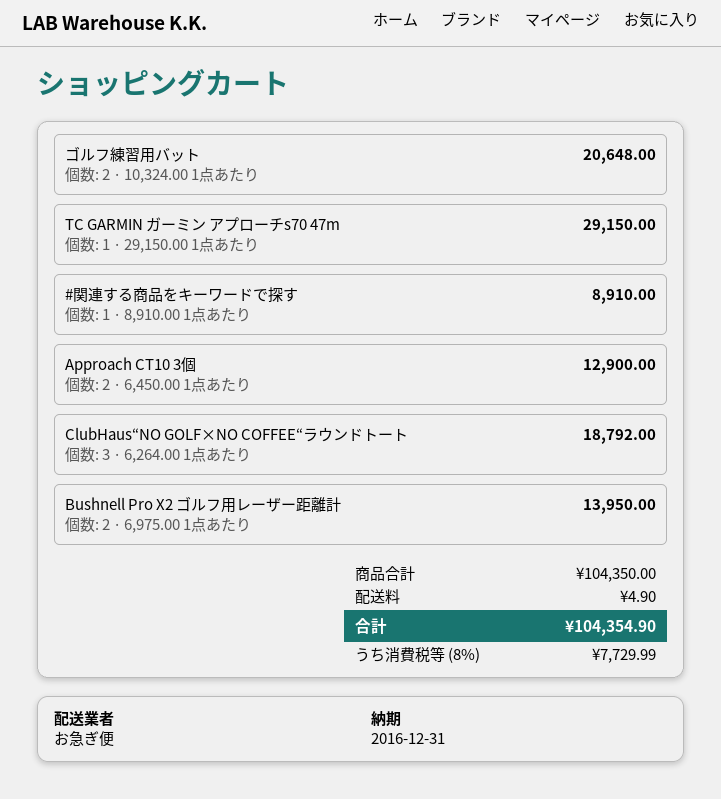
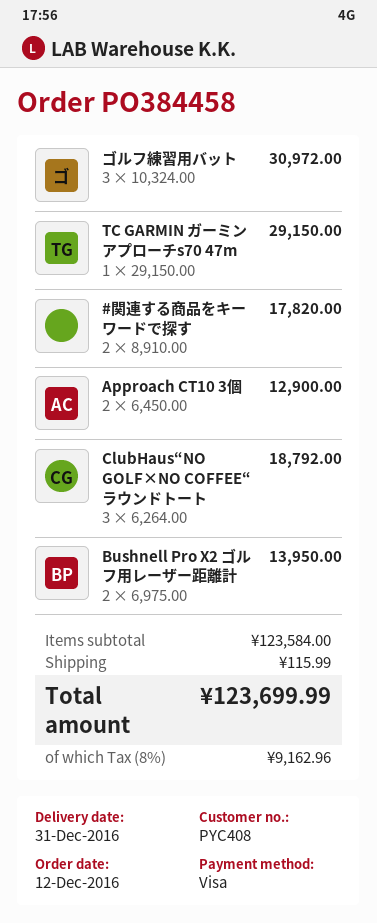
ゴルフ練習用バット: 2 x 10324.00 = 20648.00 -> 3 x 10324.00 = 30972.00
#関連する商品をキーワードで探す: 1 x 8910.00 = 8910.00 -> 2 x 8910.00 = 17820.00
subtotal: 104350.00 -> 123584.00
shipping: 4.90 -> 115.99
tax: 8% = 7729.99 -> 8% = 9162.96
total: 104354.90 -> 123699.99

